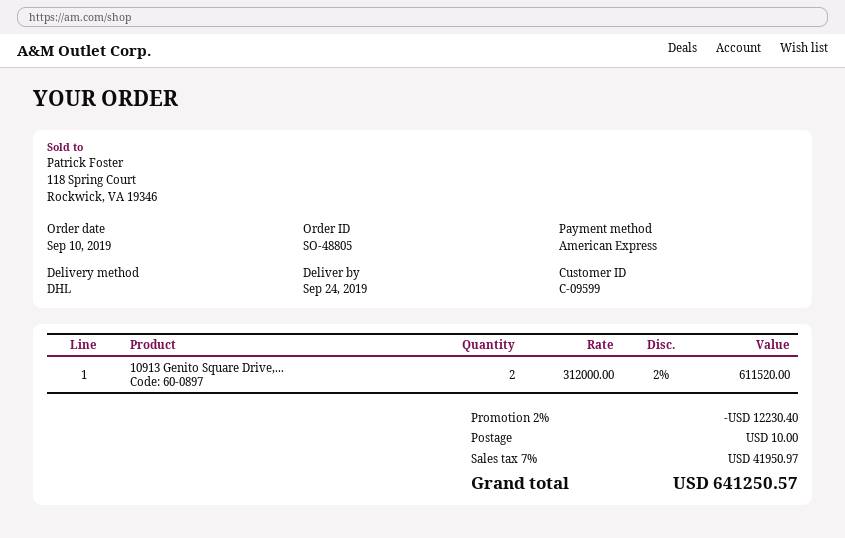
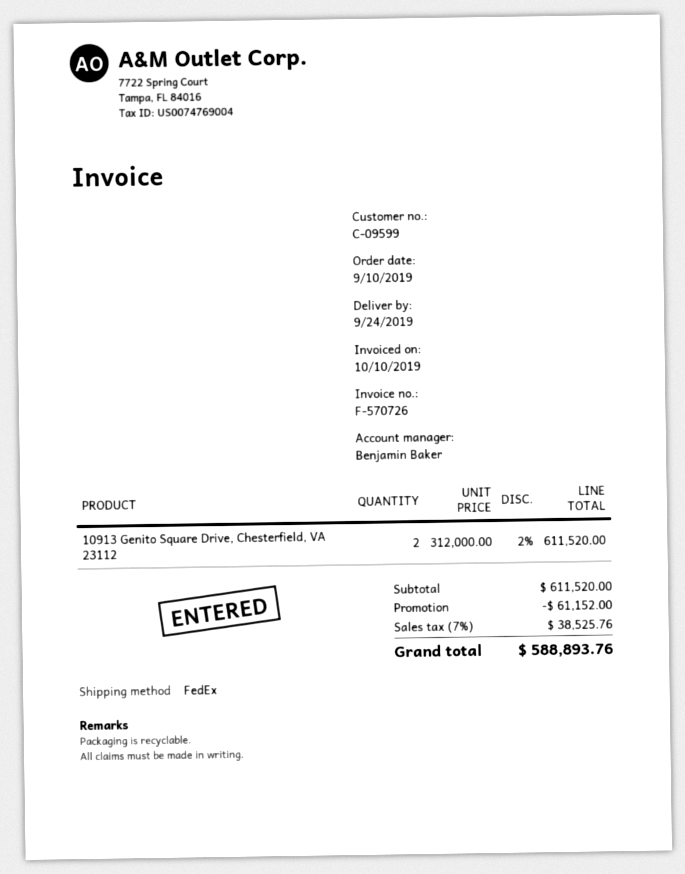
shipping method: DHL -> FedEx
discount: 12230.40 -> 61152.00
shipping: 10.00 -> none
tax: 7% = 41950.97 -> 7% = 38525.76
total: 641250.57 -> 588893.76

